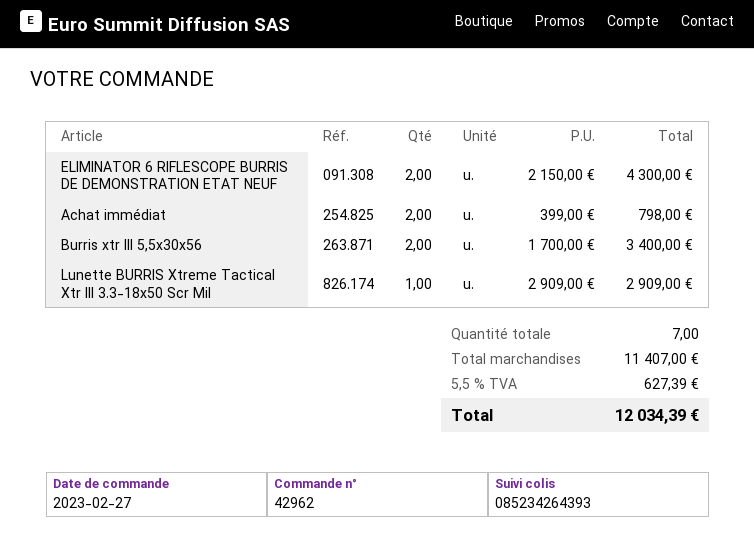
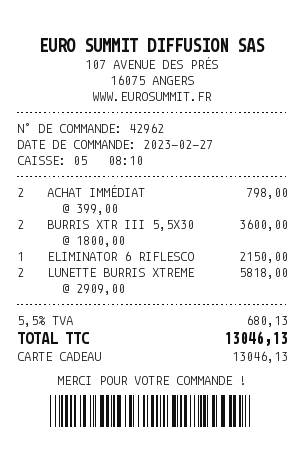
ELIMINATOR 6 RIFLESCOPE BURRIS DE DEMONSTRATION ETAT NEUF: 2 x 2150.00 = 4300.00 -> 1 x 2150.00 = 2150.00
Burris xtr III 5,5x30x56: 2 x 1700.00 = 3400.00 -> 2 x 1800.00 = 3600.00
Lunette BURRIS Xtreme Tactical Xtr III 3.3-18x50 Scr Mil: 1 x 2909.00 = 2909.00 -> 2 x 2909.00 = 5818.00
tax: 5.5% = 627.39 -> 5.5% = 680.13
total: 12034.39 -> 13046.13

